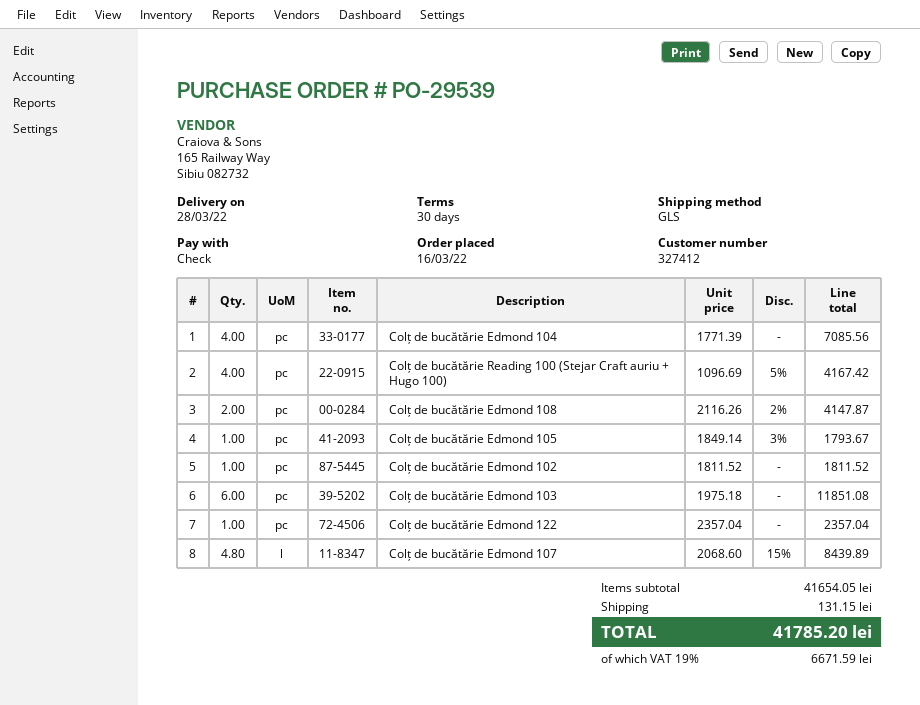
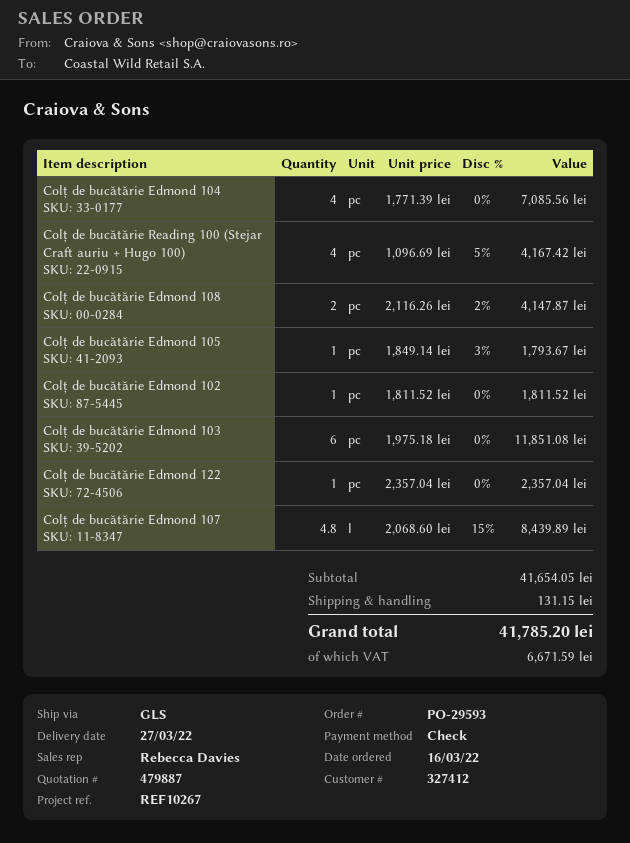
order number: PO-29539 -> PO-29593
delivery date: 2022-03-28 -> 2022-03-27

